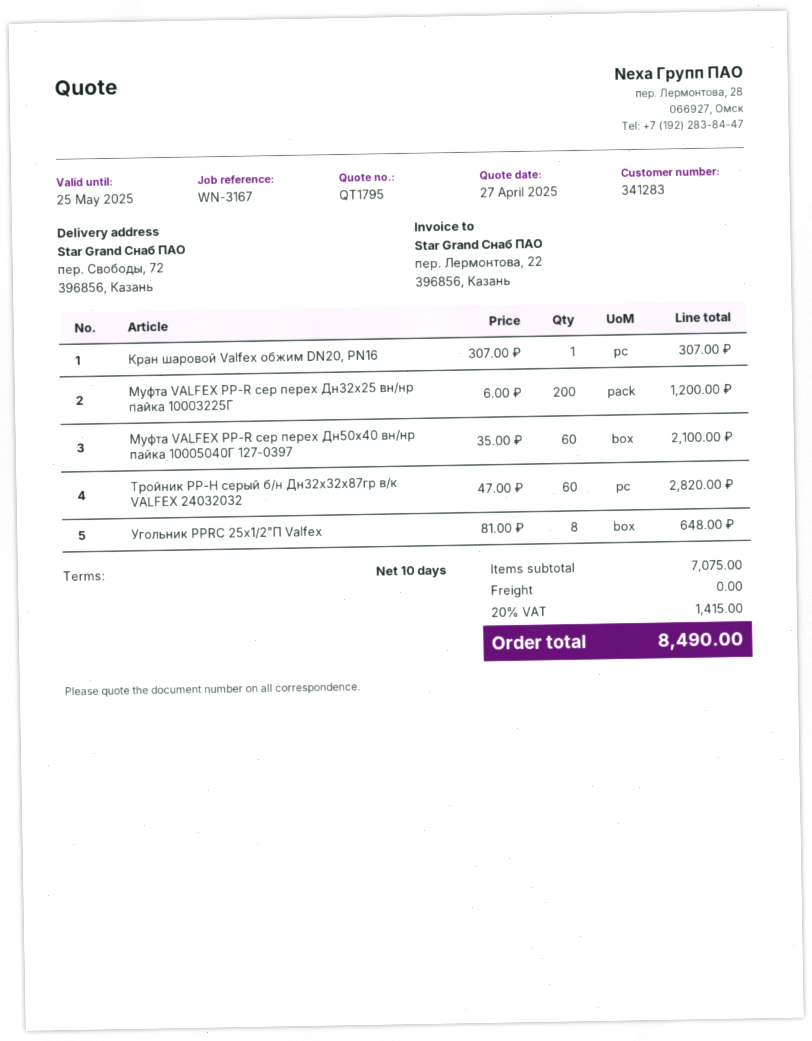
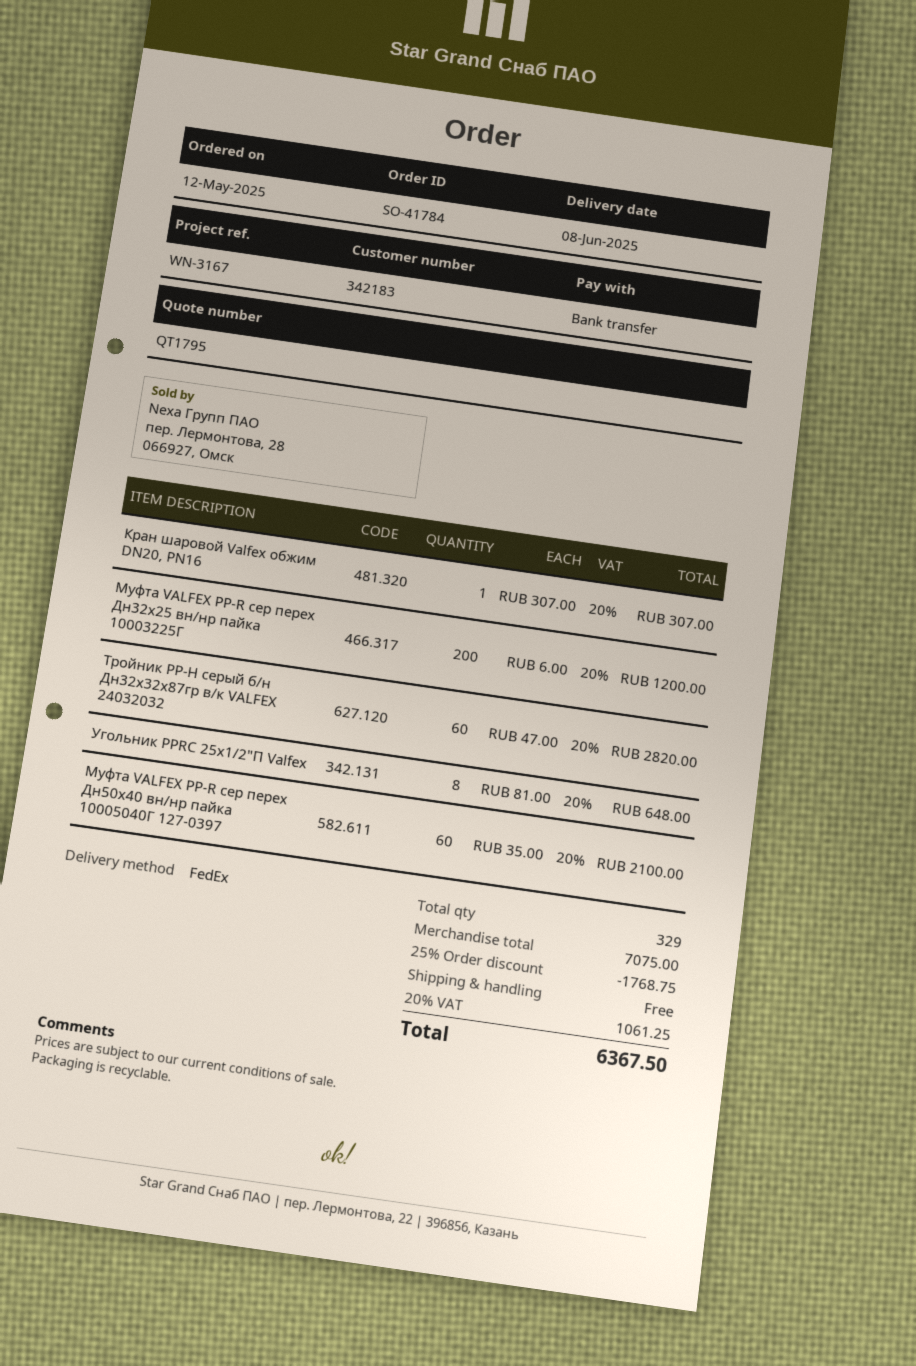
customer number: 341283 -> 342183
discount: none -> 25% = 1768.75
tax: 20% = 1415.00 -> 20% = 1061.25
total: 8490.00 -> 6367.50

